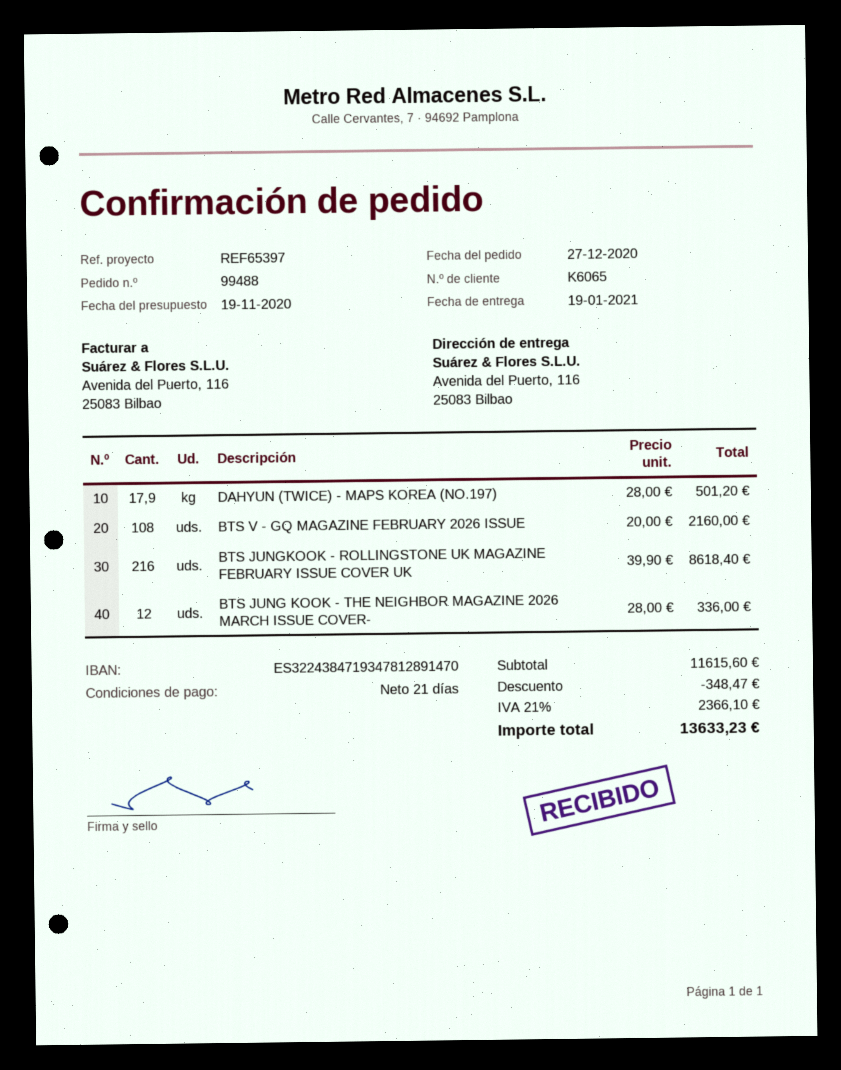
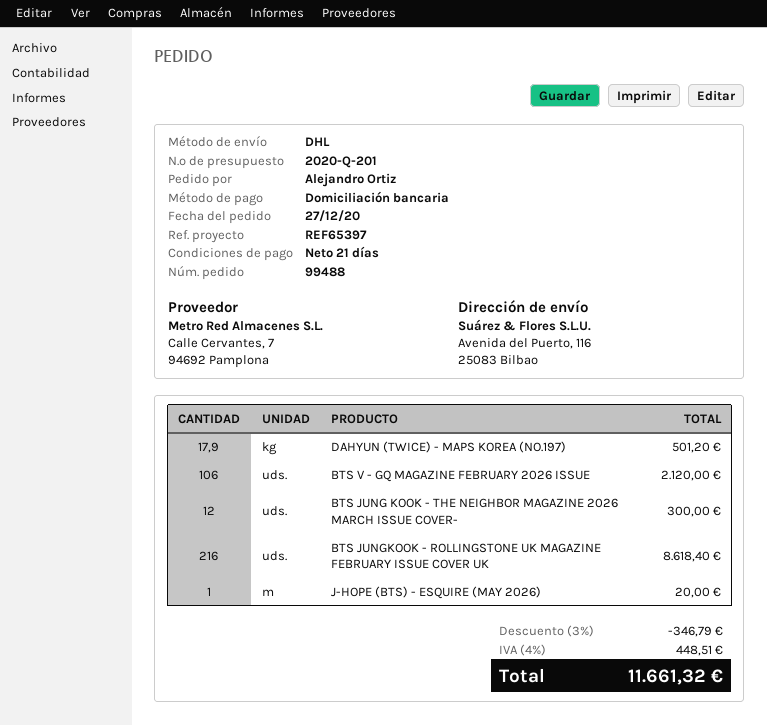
BTS V - GQ MAGAZINE FEBRUARY 2026 ISSUE: 108 for 2160.00 -> 106 for 2120.00
BTS JUNG KOOK - THE NEIGHBOR MAGAZINE 2026 MARCH ISSUE COVER-: 12 for 336.00 -> 12 for 300.00
J-HOPE (BTS) - ESQUIRE (MAY 2026): none -> 1 for 20.00
discount: 348.47 -> 346.79
tax: 21% = 2366.10 -> 4% = 448.51
total: 13633.23 -> 11661.32

